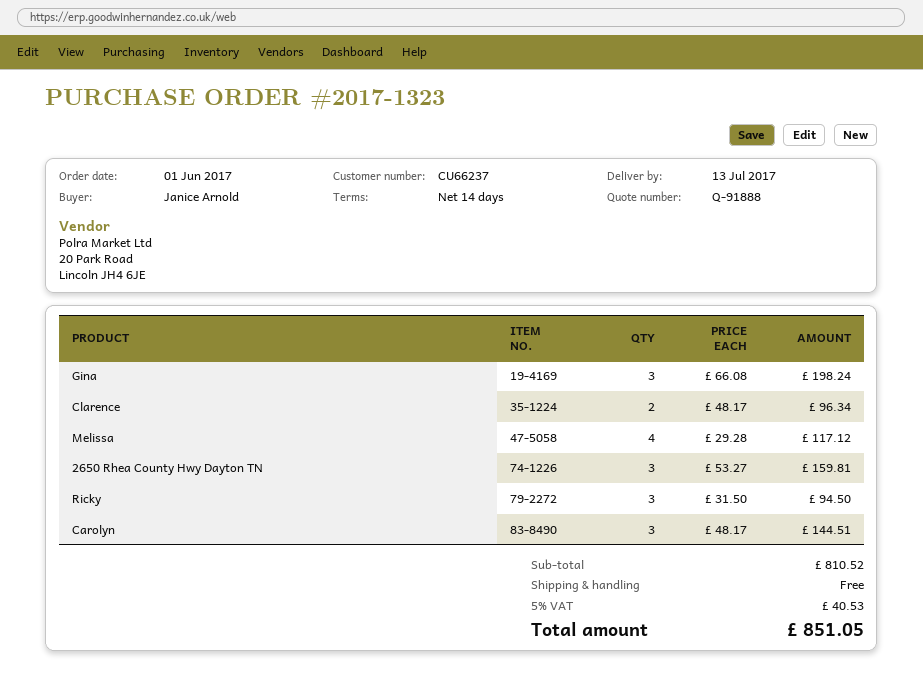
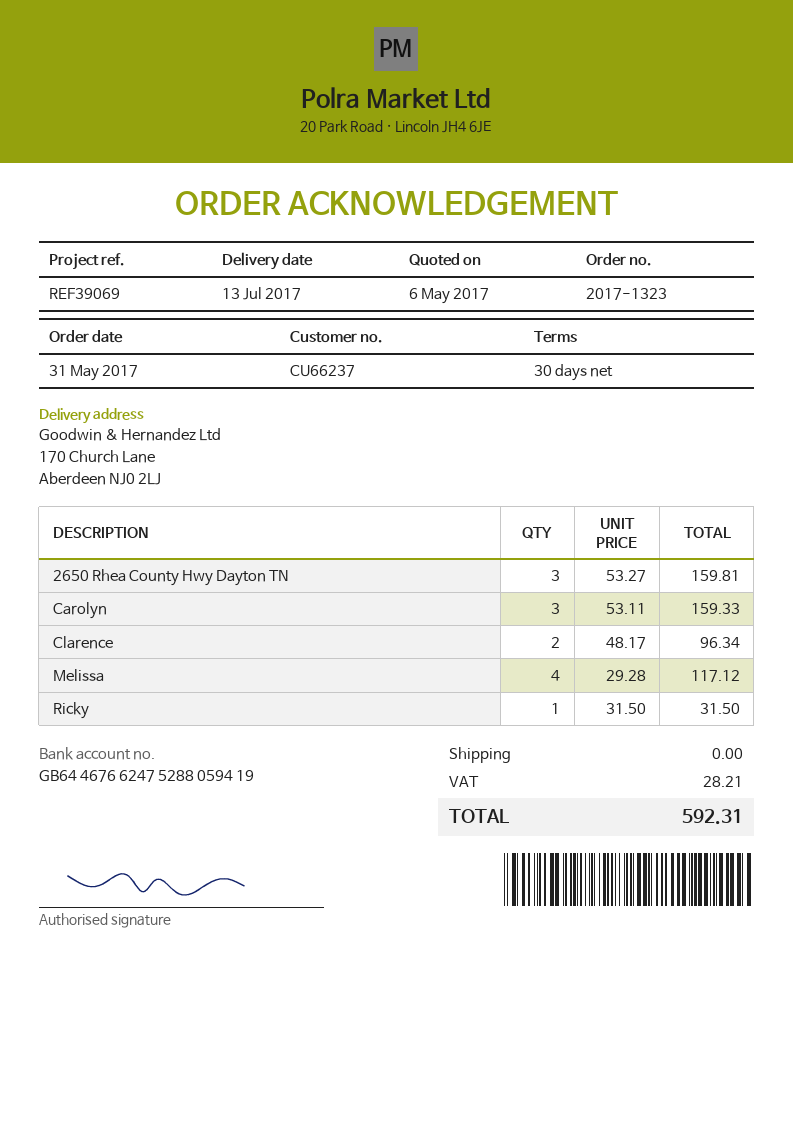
order date: 2017-06-01 -> 2017-05-31
payment terms: 14 days -> 30 days
Gina: 3 x 66.08 = 198.24 -> none
Ricky: 3 x 31.50 = 94.50 -> 1 x 31.50 = 31.50
Carolyn: 3 x 48.17 = 144.51 -> 3 x 53.11 = 159.33
tax: 40.53 -> 28.21
total: 851.05 -> 592.31

